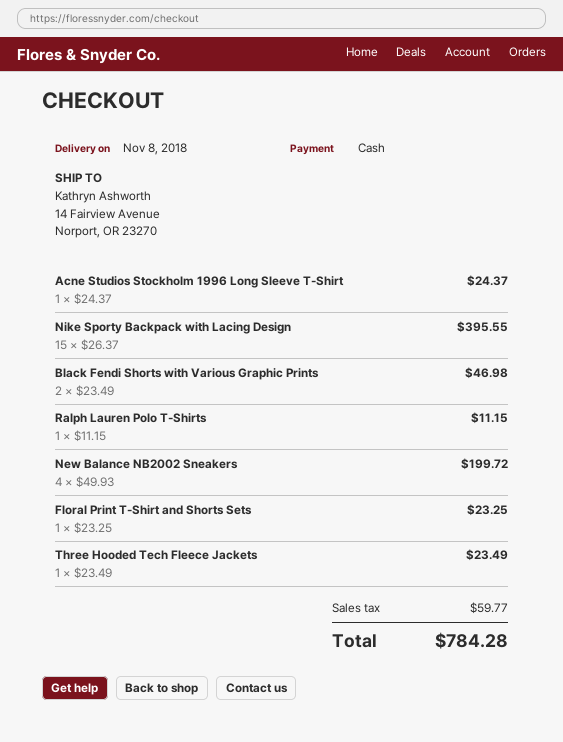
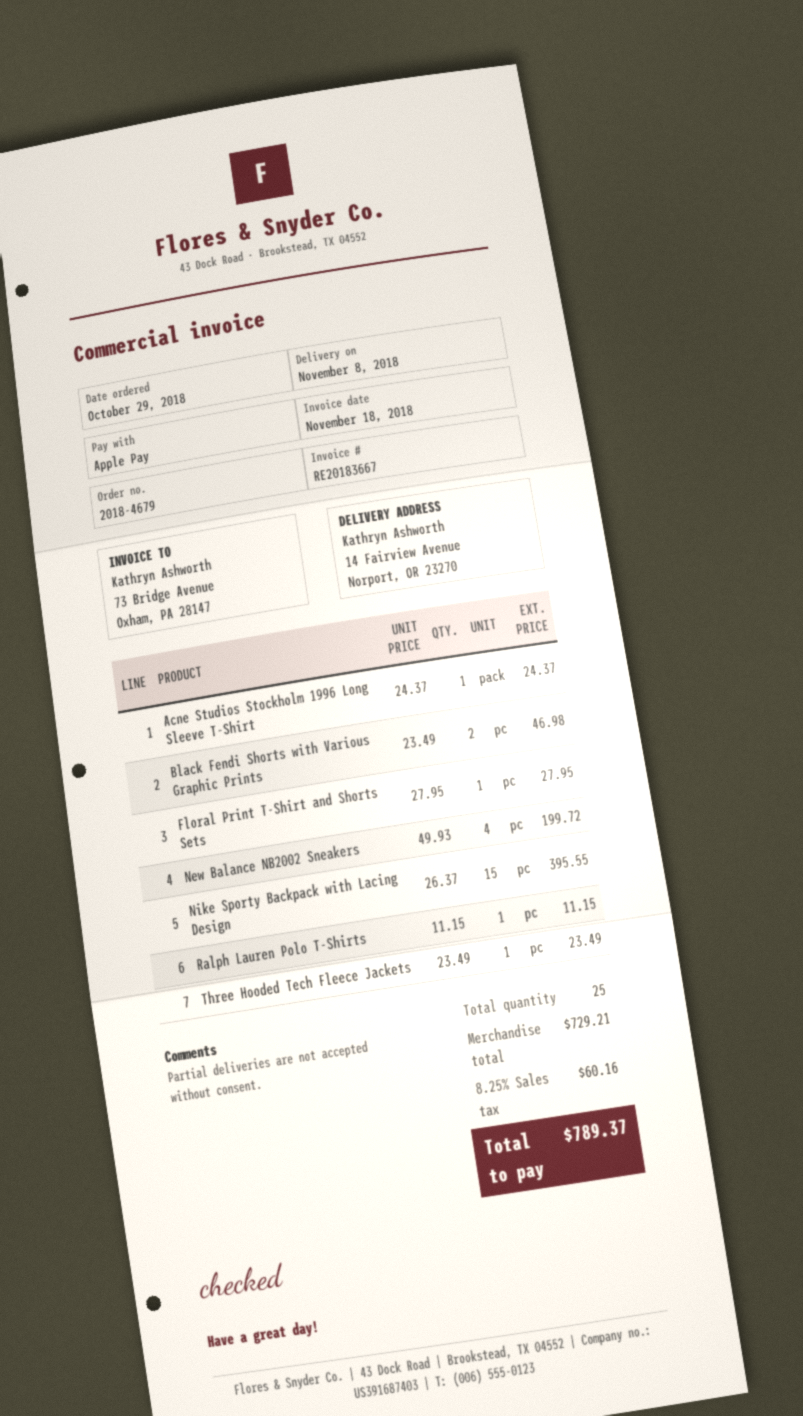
payment method: cash -> Apple Pay
Floral Print T-Shirt and Shorts Sets: 1 x 23.25 = 23.25 -> 1 x 27.95 = 27.95
tax: 59.77 -> 60.16
total: 784.28 -> 789.37

